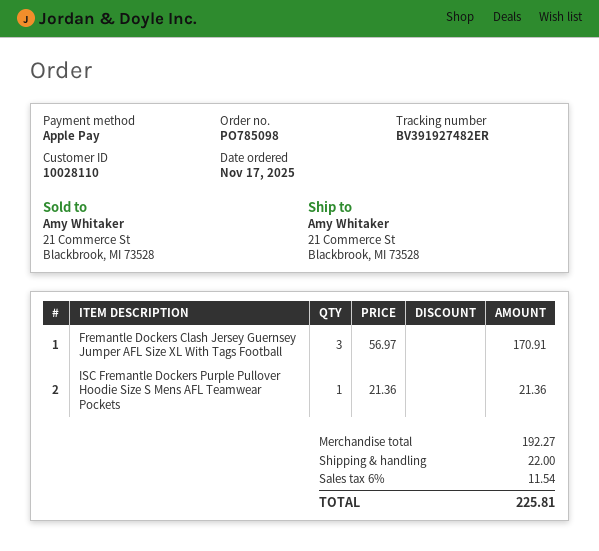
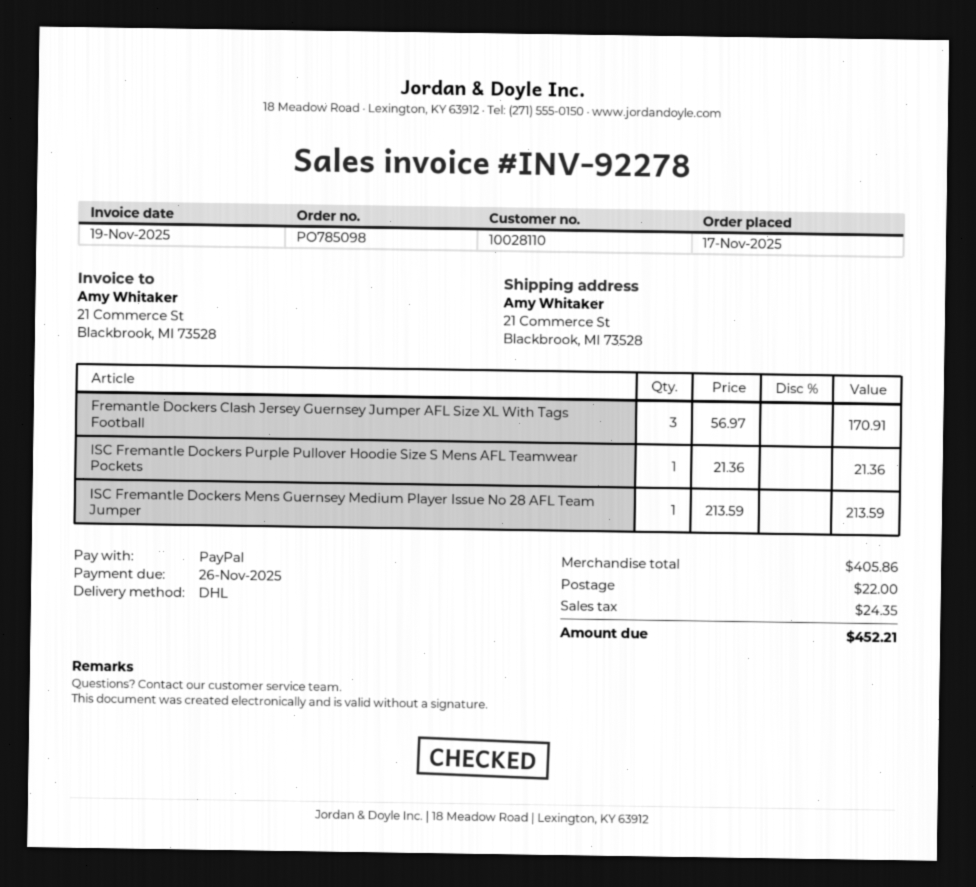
payment method: Apple Pay -> PayPal
ISC Fremantle Dockers Mens Guernsey Medium Player Issue No 28 AFL Team Jumper: none -> 1 x 213.59 = 213.59
subtotal: 192.27 -> 405.86
tax: 11.54 -> 24.35
total: 225.81 -> 452.21

